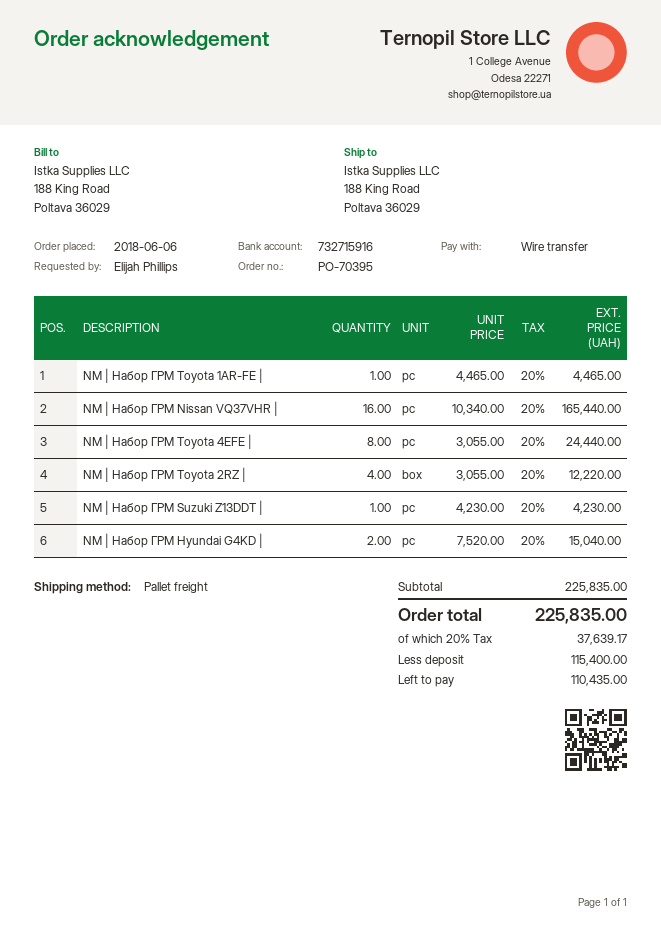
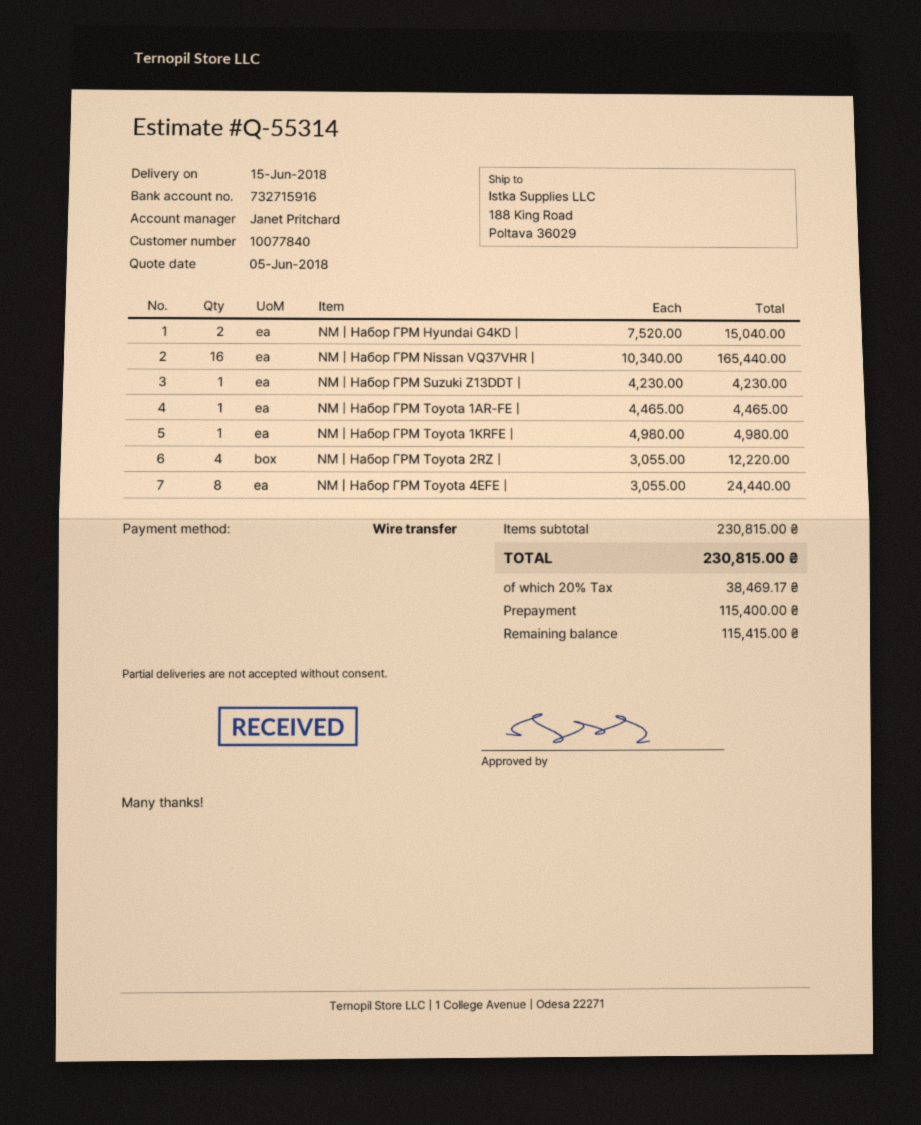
NM | Набор ГРМ Toyota 1KRFE |: none -> 1 x 4980.00 = 4980.00
subtotal: 225835.00 -> 230815.00
tax: 20% = 37639.17 -> 20% = 38469.17
total: 225835.00 -> 230815.00
balance: 110435.00 -> 115415.00

